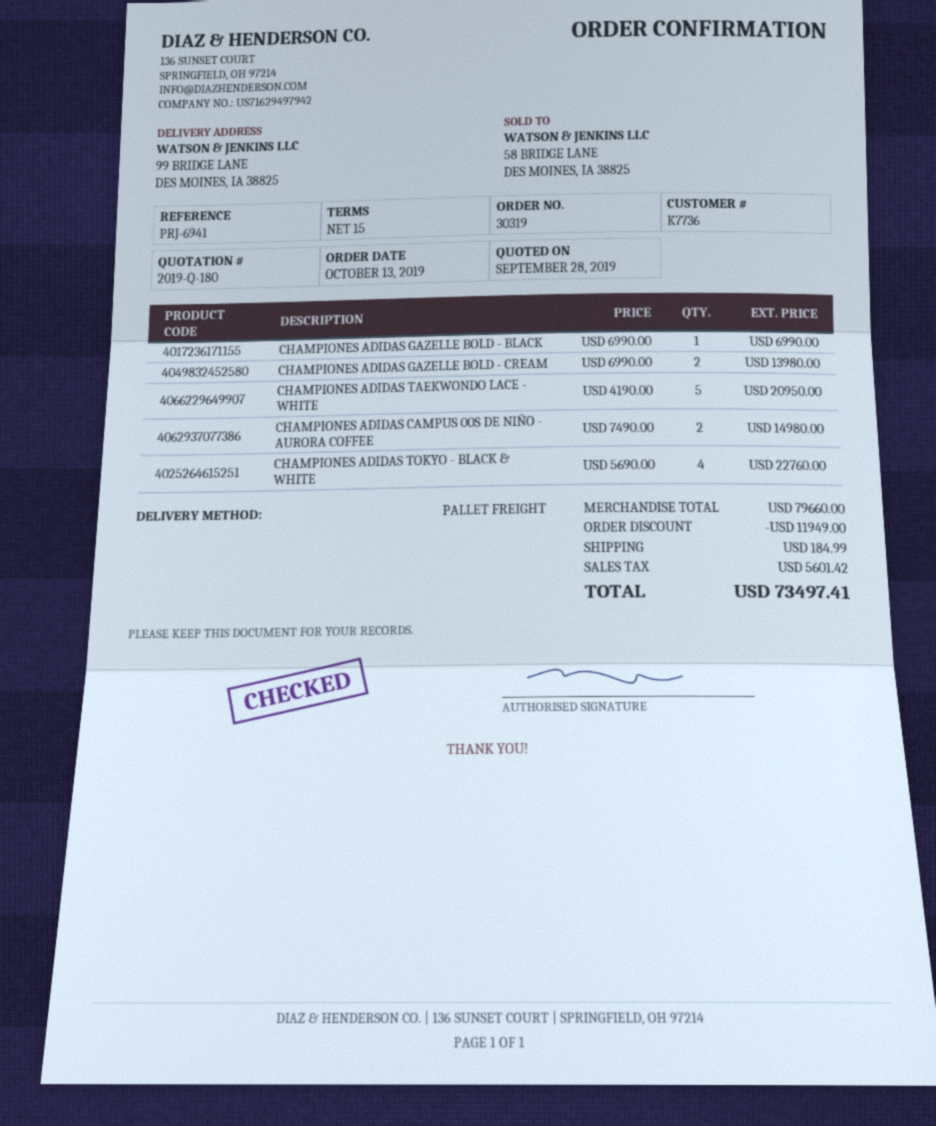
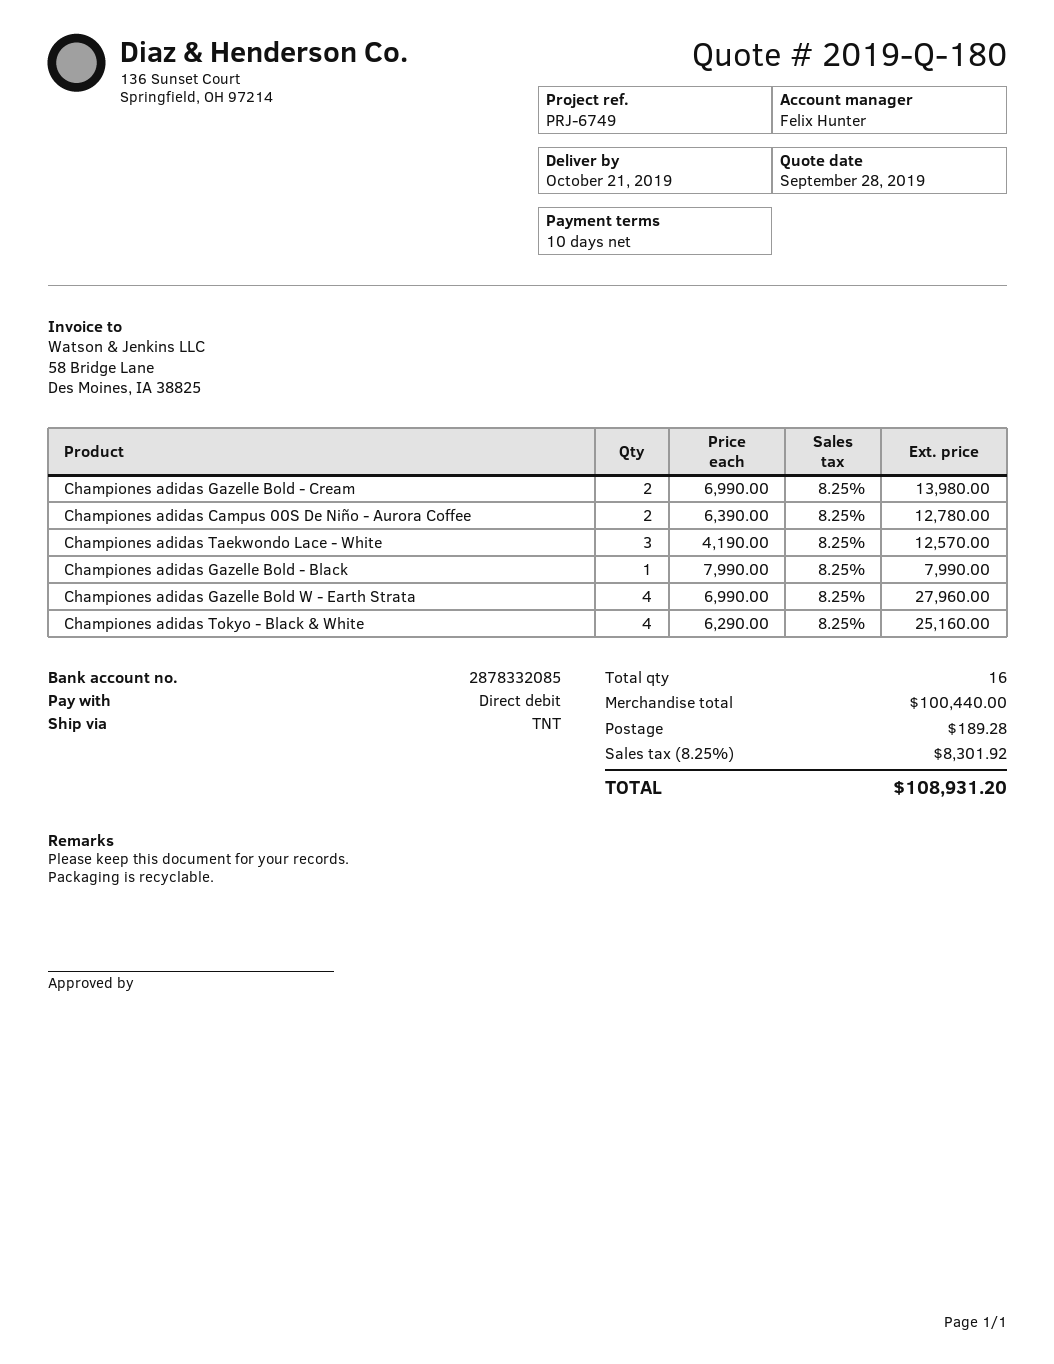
payment terms: 15 days -> 10 days
reference: PRJ-6941 -> PRJ-6749
shipping method: pallet freight -> TNT
CHAMPIONES ADIDAS GAZELLE BOLD - BLACK: 1 x 6990.00 = 6990.00 -> 1 x 7990.00 = 7990.00
CHAMPIONES ADIDAS TAEKWONDO LACE - WHITE: 5 x 4190.00 = 20950.00 -> 3 x 4190.00 = 12570.00
CHAMPIONES ADIDAS CAMPUS 00S DE NIÑO - AURORA COFFEE: 2 x 7490.00 = 14980.00 -> 2 x 6390.00 = 12780.00
CHAMPIONES ADIDAS TOKYO - BLACK & WHITE: 4 x 5690.00 = 22760.00 -> 4 x 6290.00 = 25160.00
Championes adidas Gazelle Bold W - Earth Strata: none -> 4 x 6990.00 = 27960.00
subtotal: 79660.00 -> 100440.00
discount: 11949.00 -> none
shipping: 184.99 -> 189.28
tax: 5601.42 -> 8301.92
total: 73497.41 -> 108931.20

